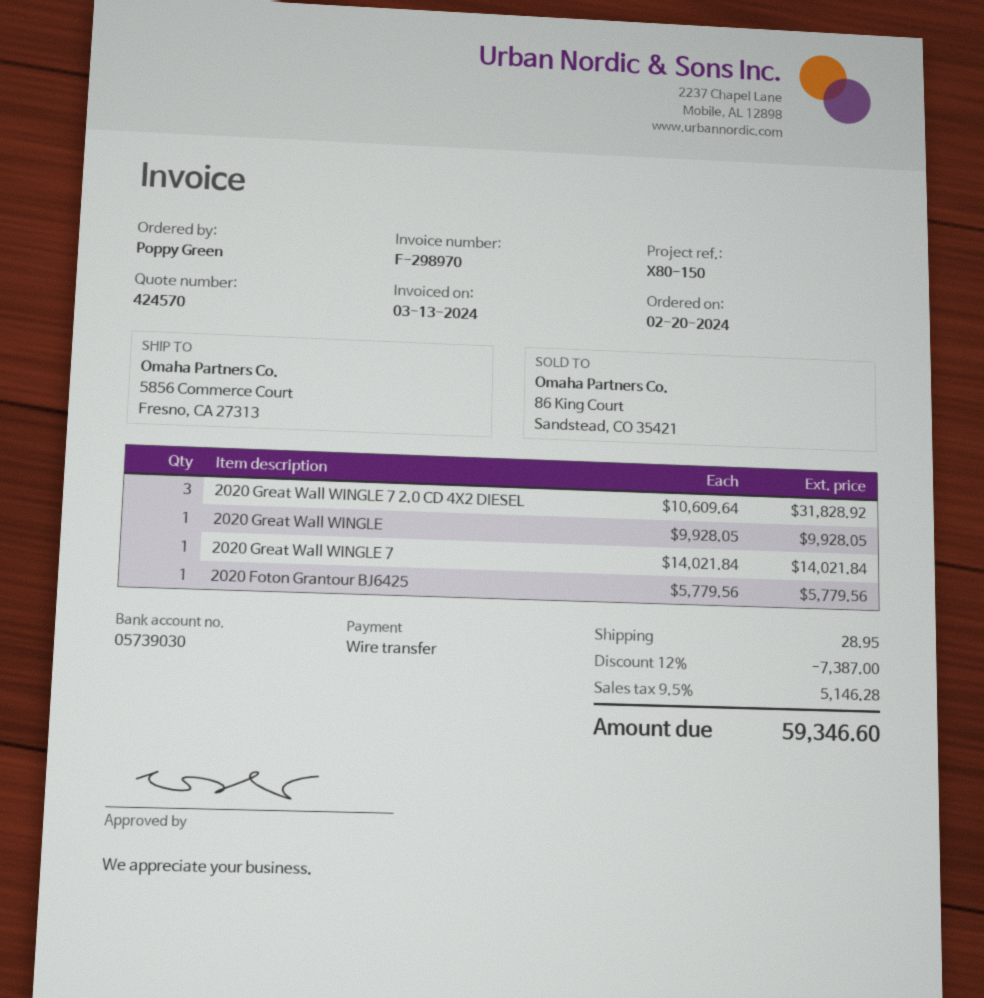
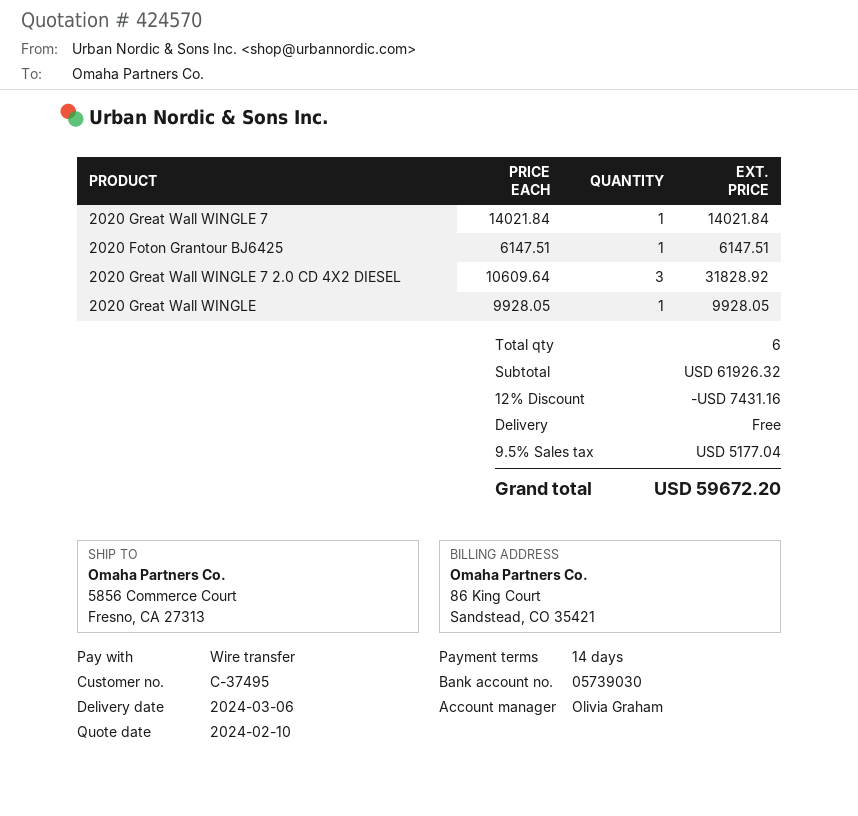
2020 Foton Grantour BJ6425: 1 x 5779.56 = 5779.56 -> 1 x 6147.51 = 6147.51
discount: 12% = 7387.00 -> 12% = 7431.16
shipping: 28.95 -> 0.00
tax: 9.5% = 5146.28 -> 9.5% = 5177.04
total: 59346.60 -> 59672.20

